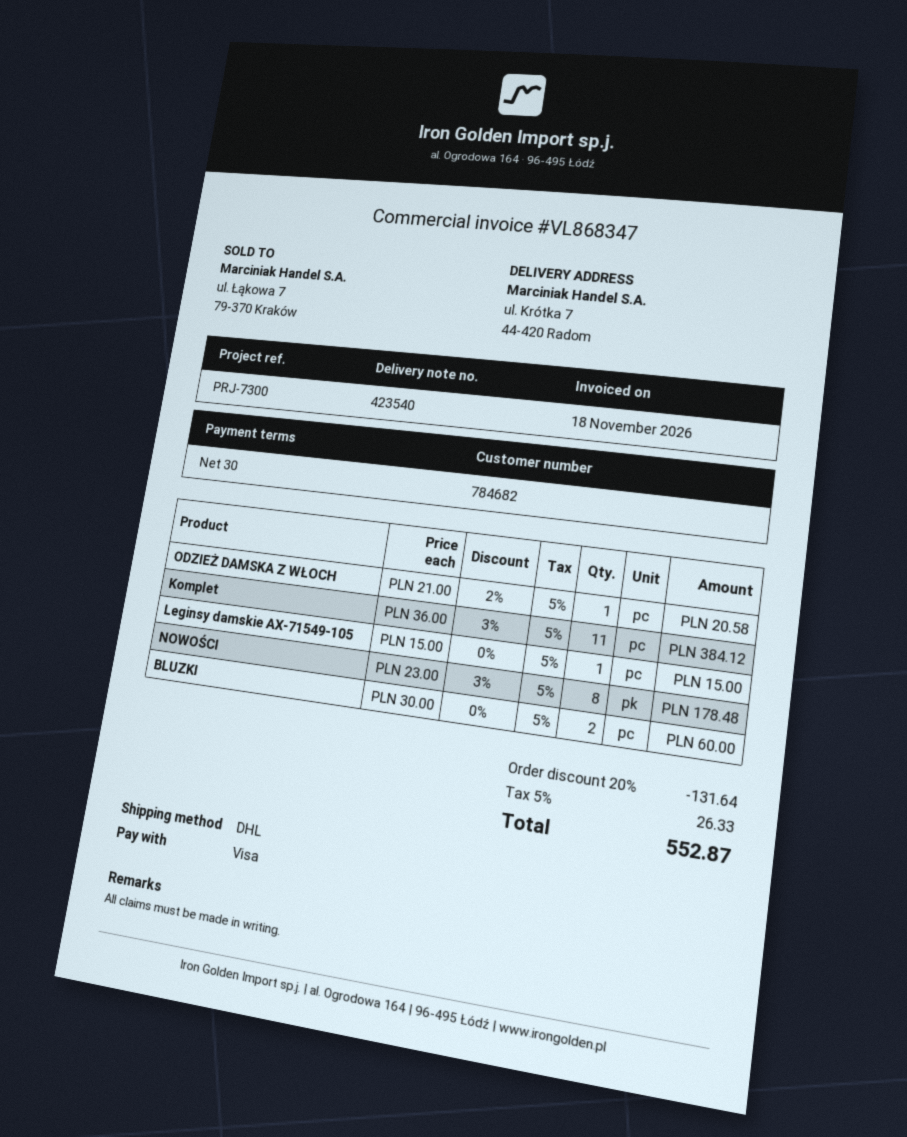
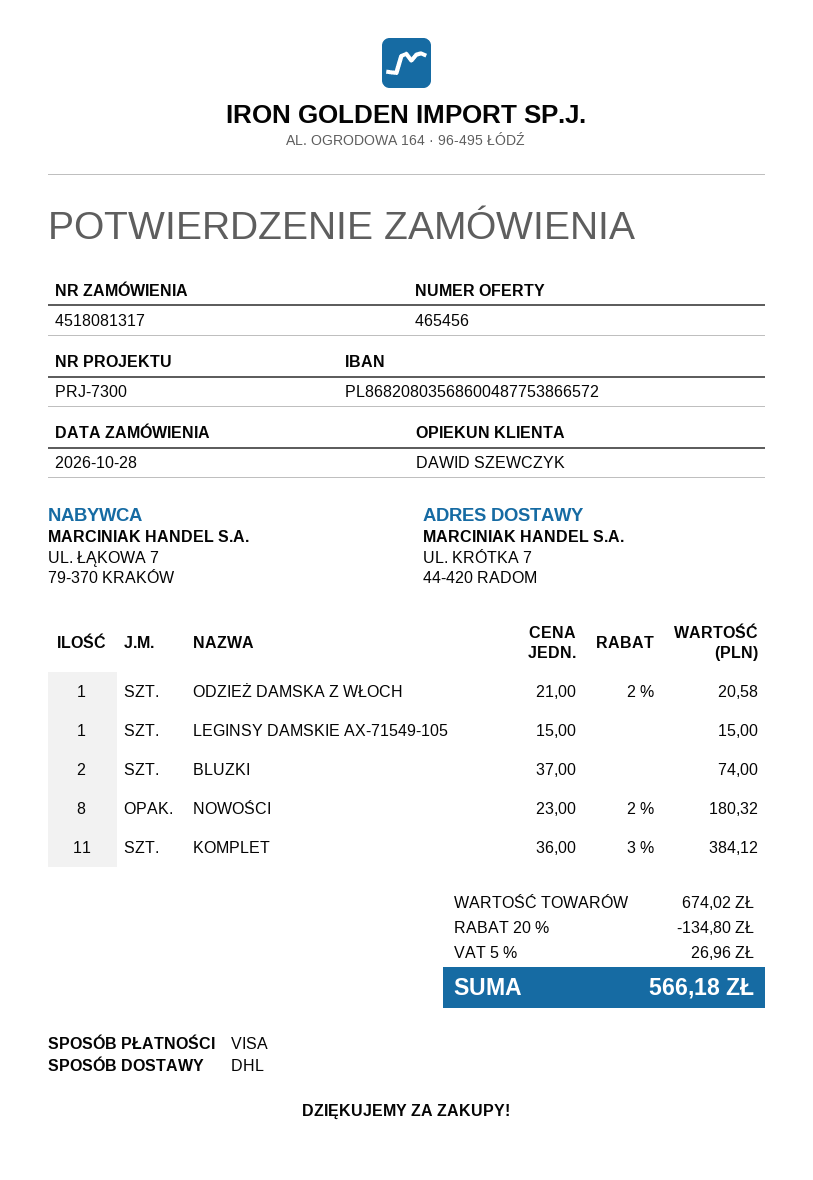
NOWOŚCI: 8 x 23.00 - 3% = 178.48 -> 8 x 23.00 - 2% = 180.32
BLUZKI: 2 x 30.00 = 60.00 -> 2 x 37.00 = 74.00
discount: 20% = 131.64 -> 20% = 134.80
tax: 5% = 26.33 -> 5% = 26.96
total: 552.87 -> 566.18

